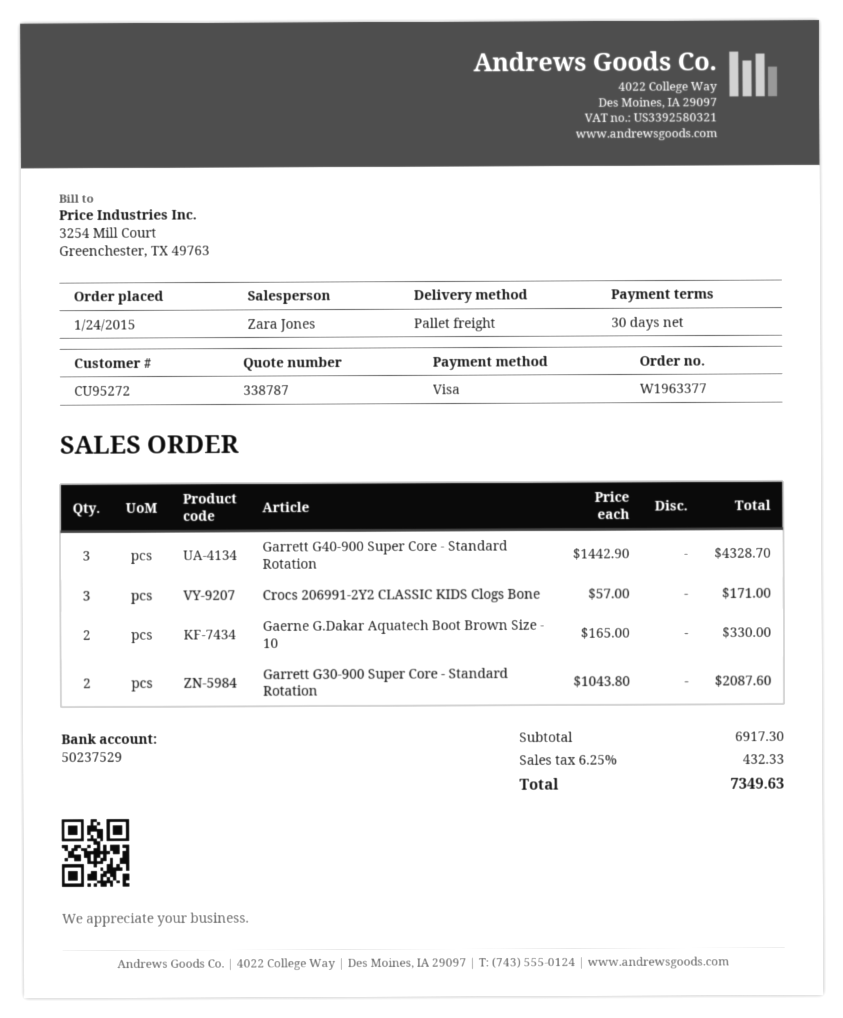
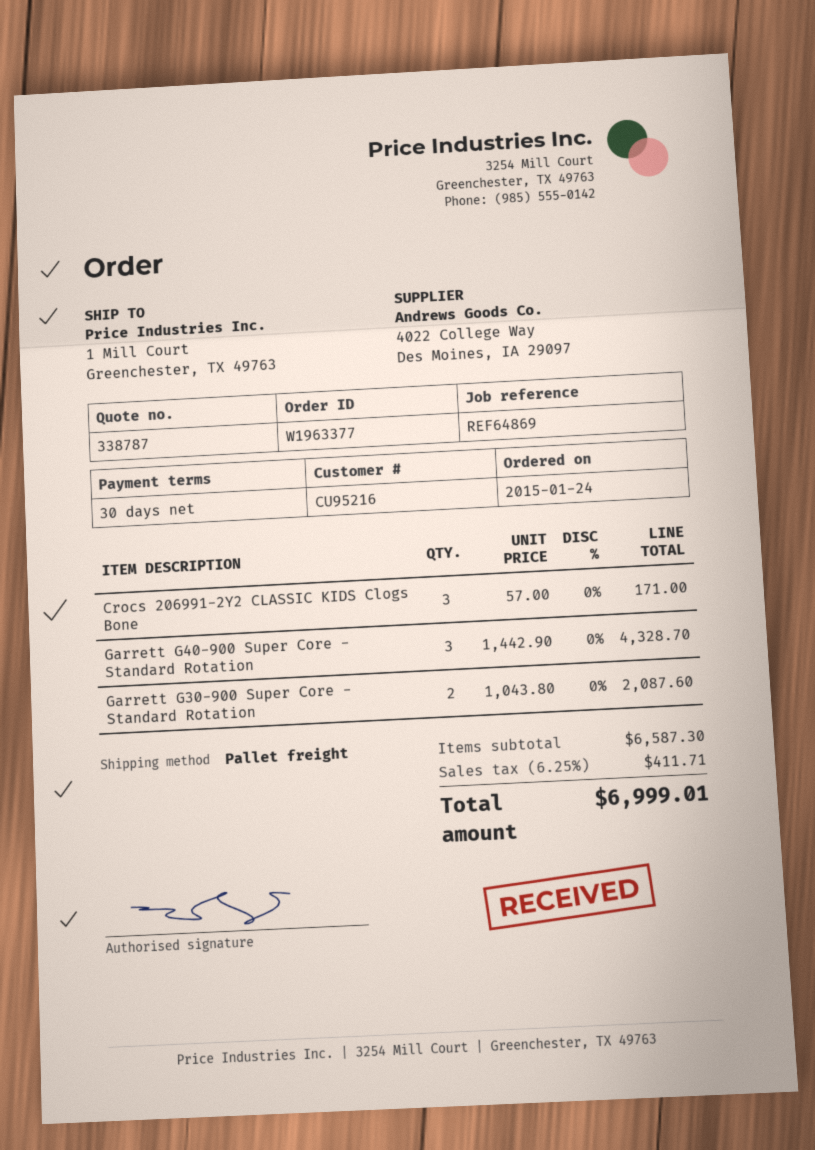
customer number: CU95272 -> CU95216
Gaerne G.Dakar Aquatech Boot Brown Size - 10: 2 x 165.00 = 330.00 -> none
subtotal: 6917.30 -> 6587.30
tax: 6.25% = 432.33 -> 6.25% = 411.71
total: 7349.63 -> 6999.01

